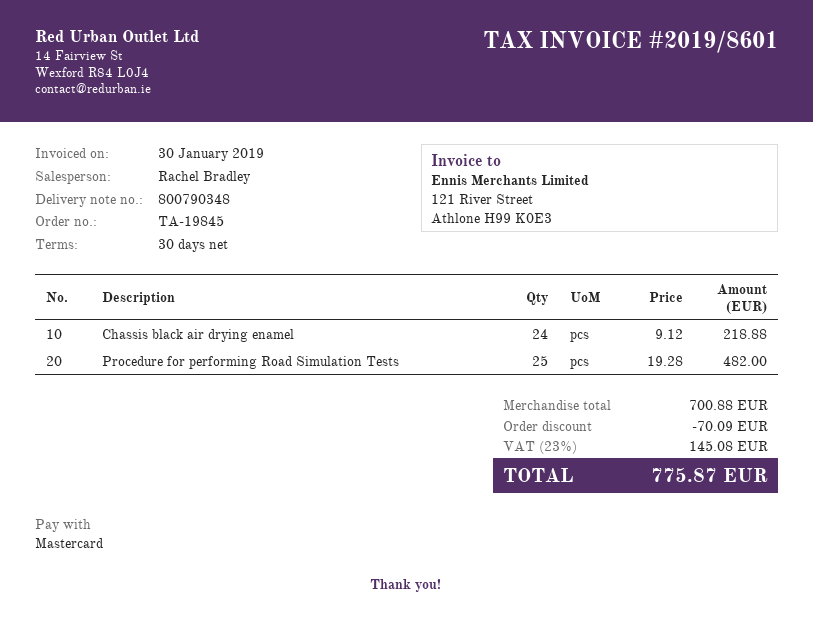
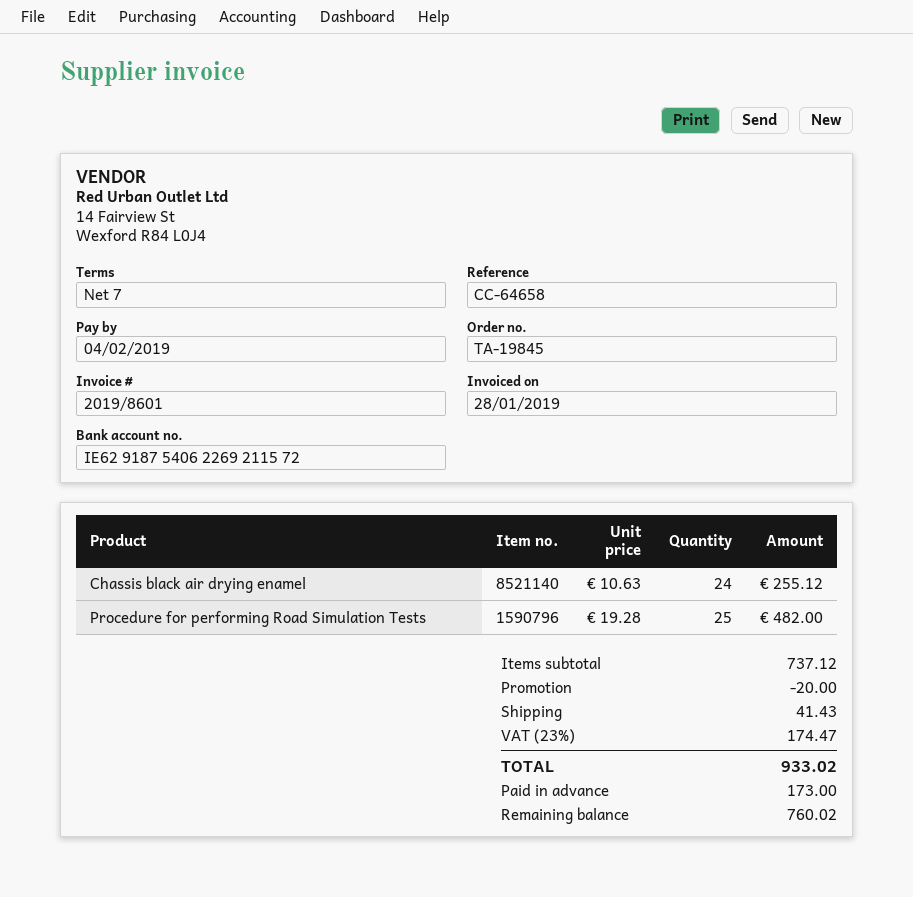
invoice date: 2019-01-30 -> 2019-01-28
payment terms: 30 days -> 7 days
Chassis black air drying enamel: 24 x 9.12 = 218.88 -> 24 x 10.63 = 255.12
subtotal: 700.88 -> 737.12
discount: 70.09 -> 20.00
shipping: none -> 41.43
tax: 23% = 145.08 -> 23% = 174.47
total: 775.87 -> 933.02

